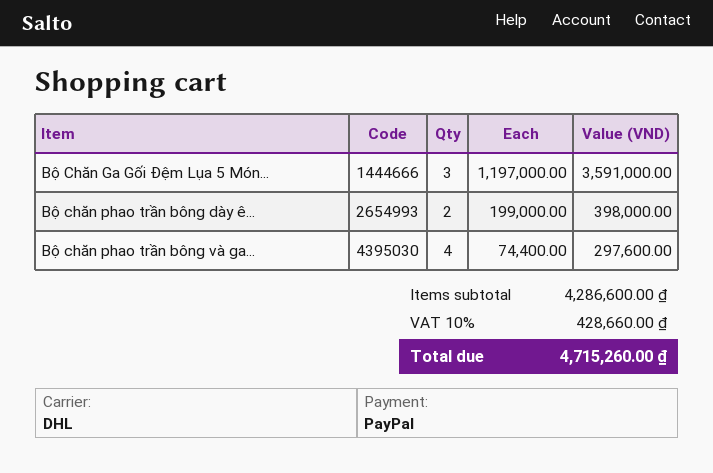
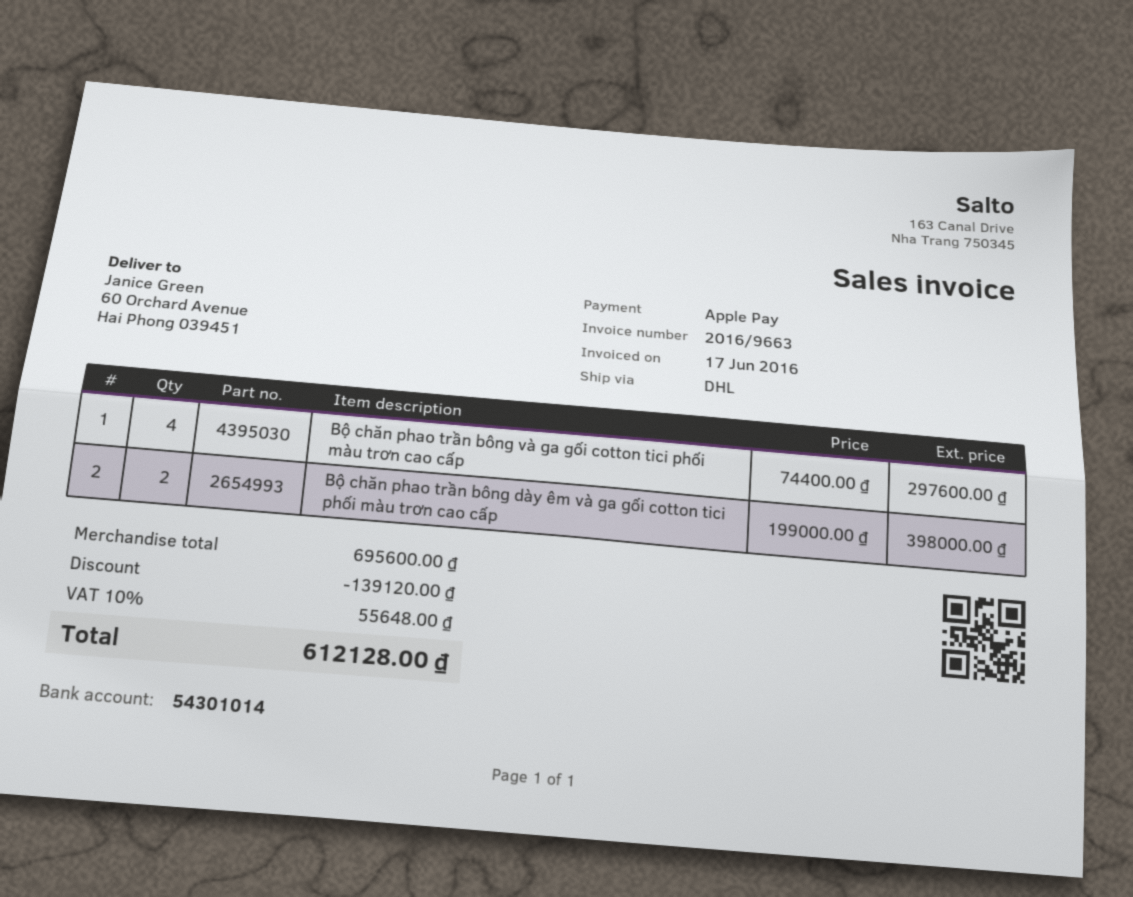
payment method: PayPal -> Apple Pay
Bộ Chăn Ga Gối Đệm Lụa 5 Món...: 3 x 1197000.00 = 3591000.00 -> none
subtotal: 4286600.00 -> 695600.00
discount: none -> 139120.00
tax: 10% = 428660.00 -> 10% = 55648.00
total: 4715260.00 -> 612128.00

